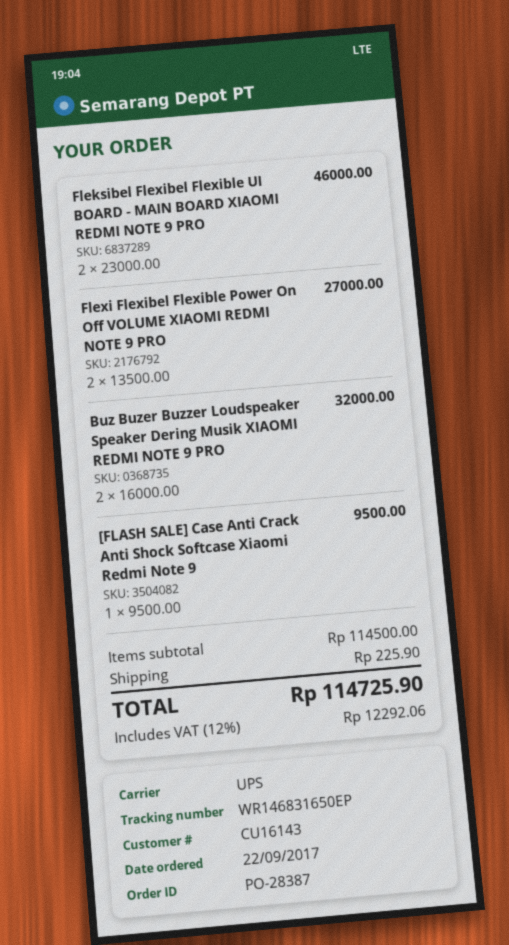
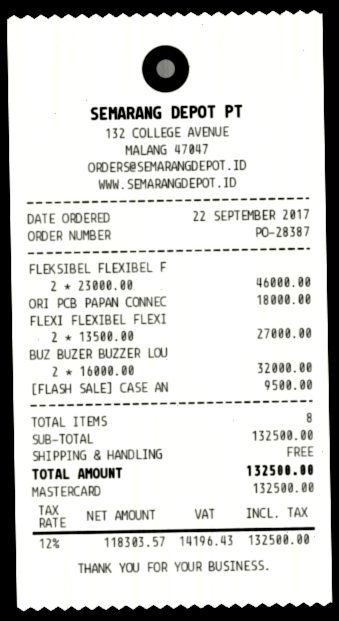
ORI PCB PAPAN CONNEC: none -> 1 x 18000.00 = 18000.00
subtotal: 114500.00 -> 132500.00
shipping: 225.90 -> 0.00
tax: 12% = 12292.06 -> 12% = 14196.43
total: 114725.90 -> 132500.00

